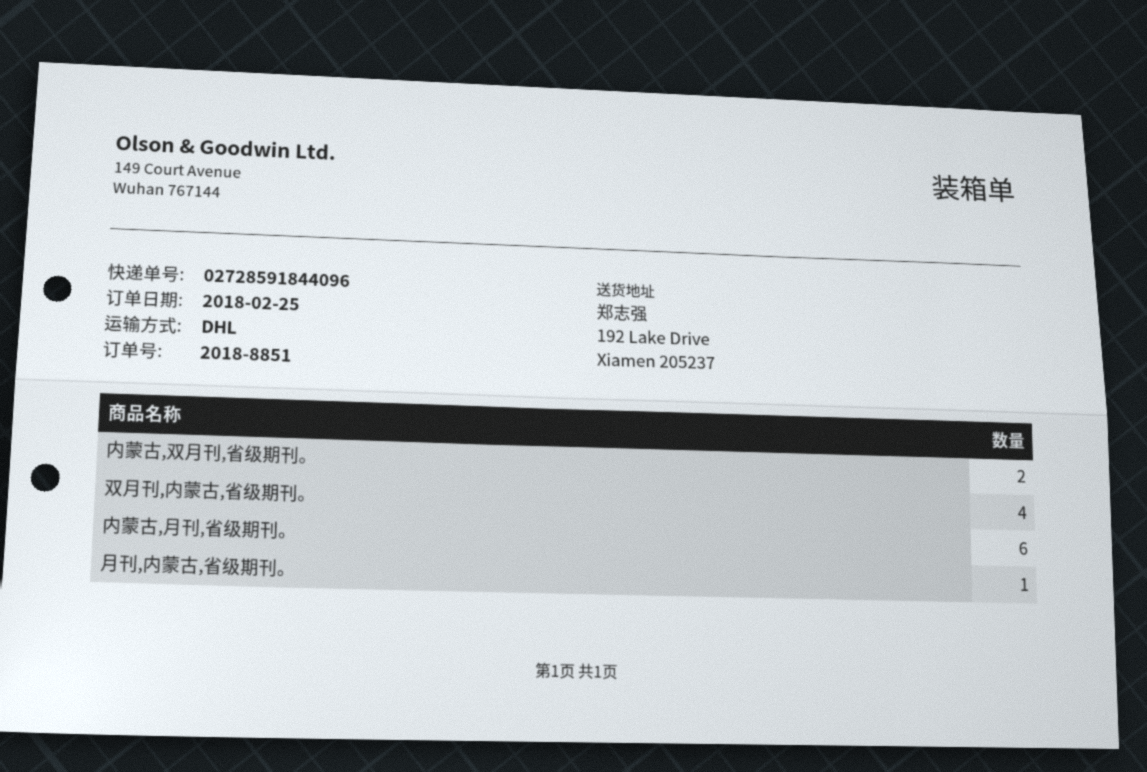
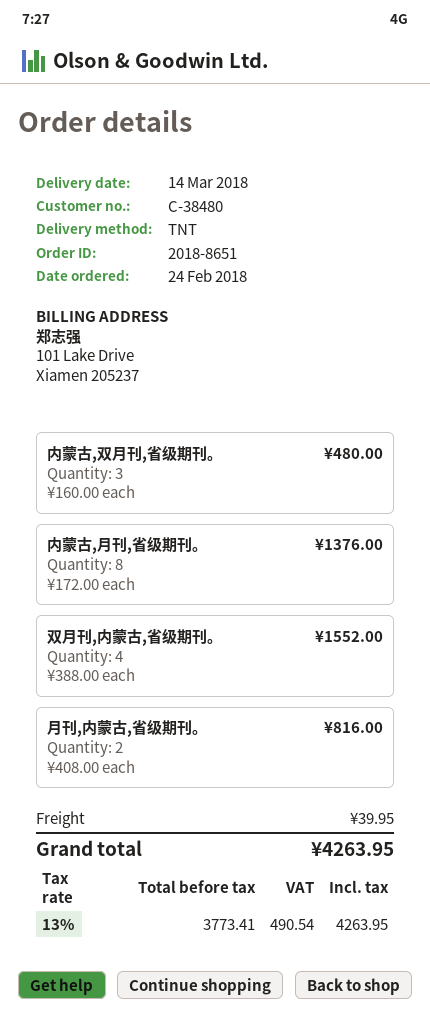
order number: 2018-8851 -> 2018-8651
order date: 2018-02-25 -> 2018-02-24
shipping method: DHL -> TNT
内蒙古,双月刊,省级期刊。: 2 -> 3
内蒙古,月刊,省级期刊。: 6 -> 8
月刊,内蒙古,省级期刊。: 1 -> 2

